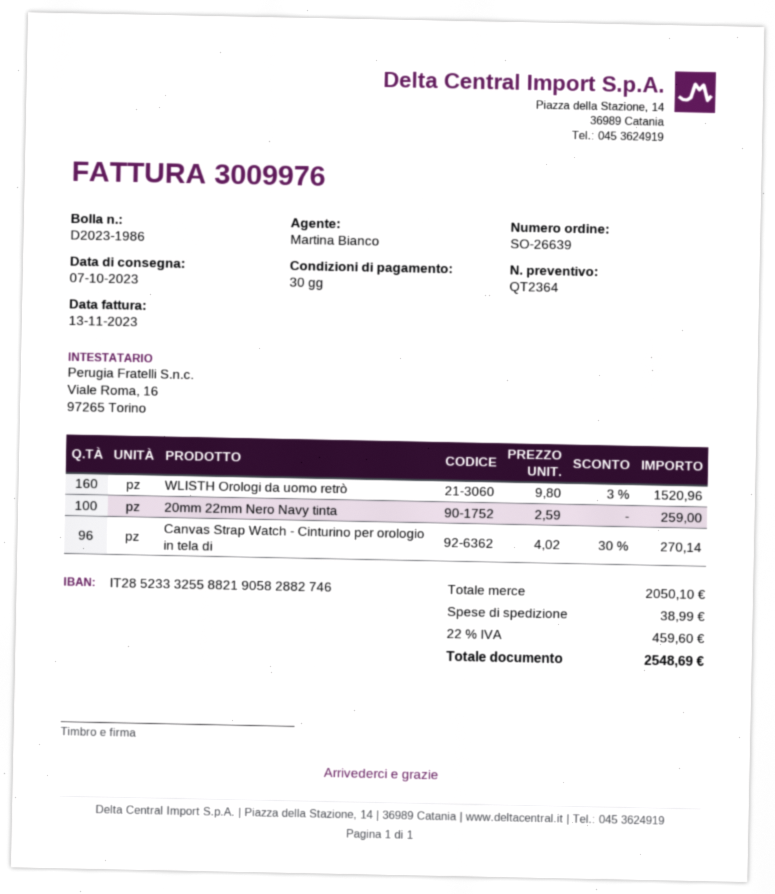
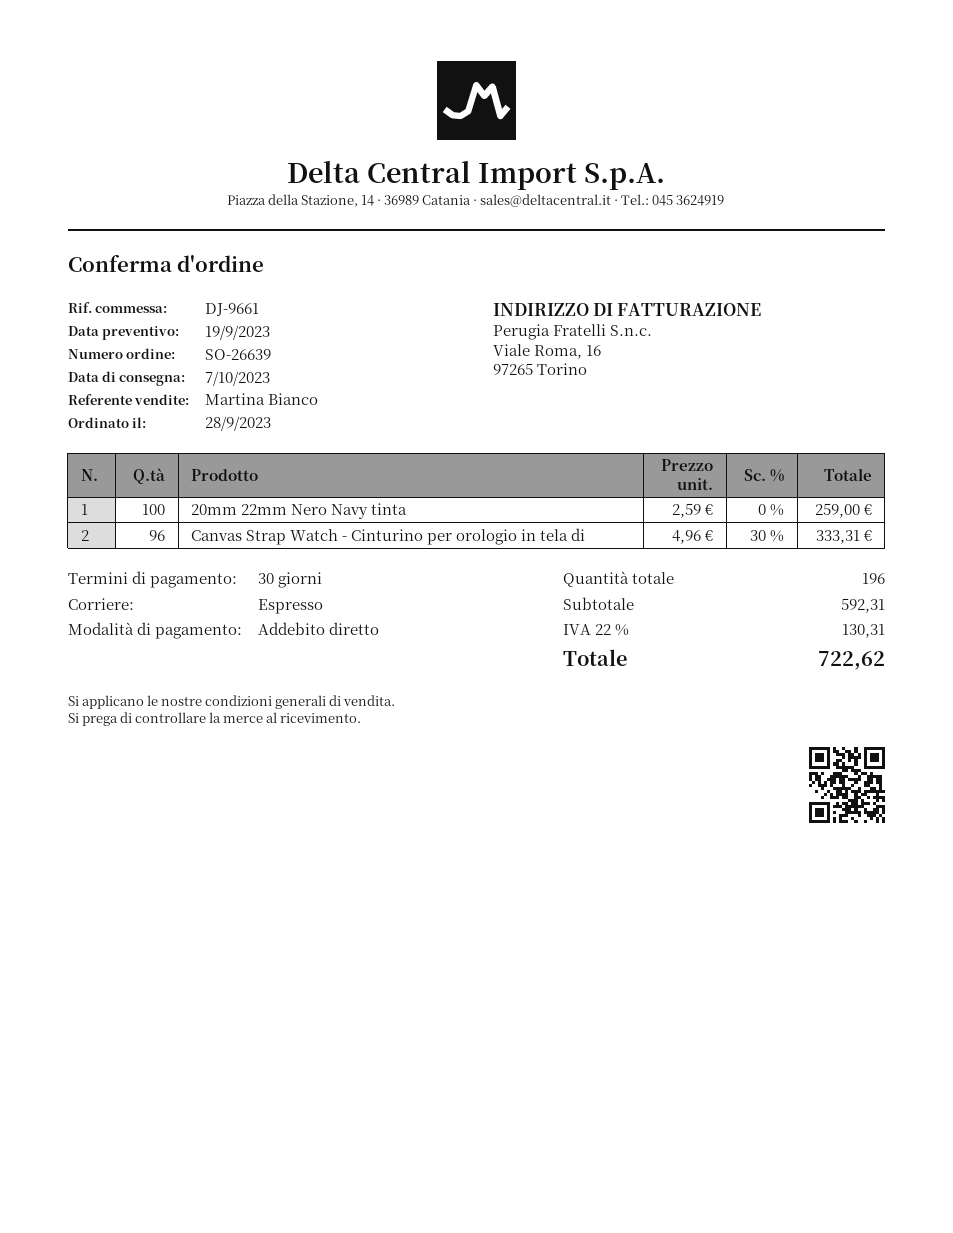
WLISTH Orologi da uomo retrò: 160 x 9.80 - 3% = 1520.96 -> none
Canvas Strap Watch - Cinturino per orologio in tela di: 96 x 4.02 - 30% = 270.14 -> 96 x 4.96 - 30% = 333.31
subtotal: 2050.10 -> 592.31
shipping: 38.99 -> none
tax: 22% = 459.60 -> 22% = 130.31
total: 2548.69 -> 722.62

